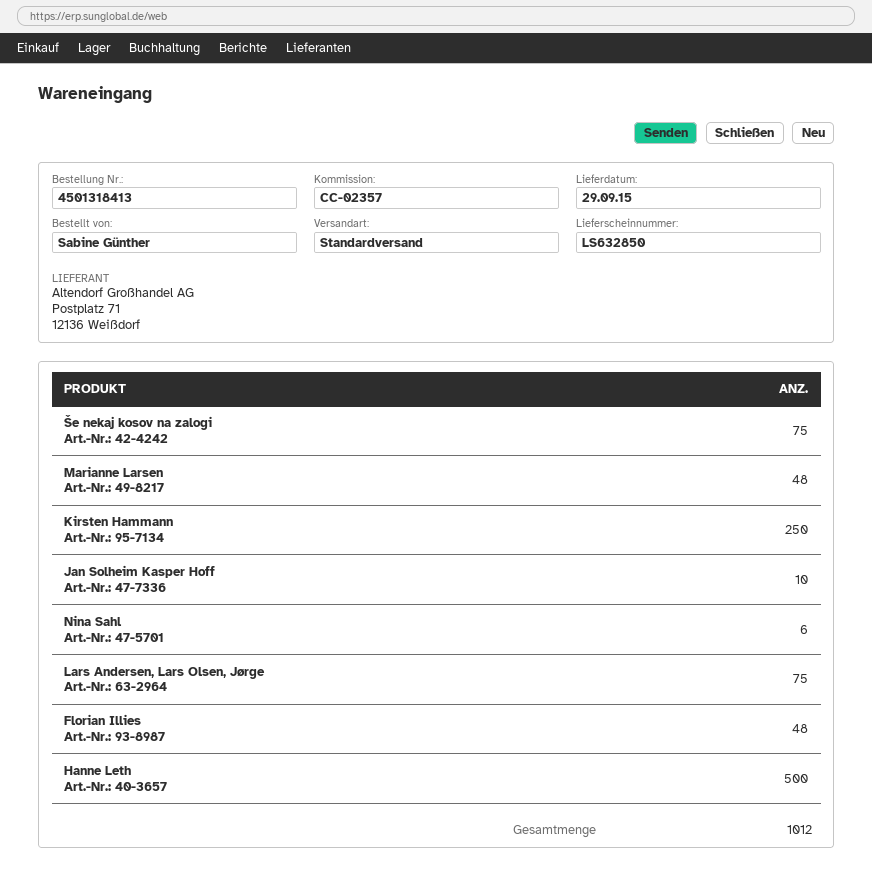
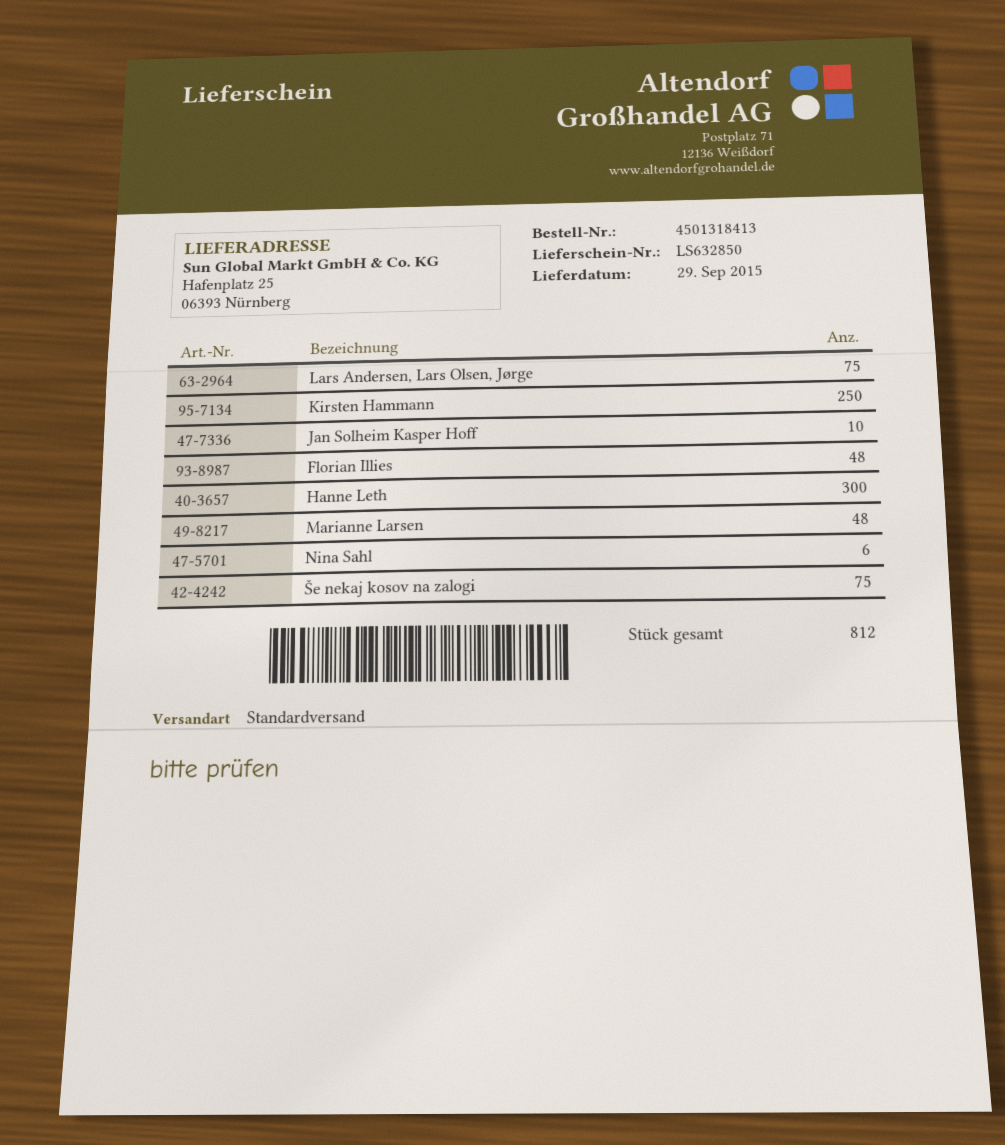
Hanne Leth: 500 -> 300
total quantity: 1012 -> 812

